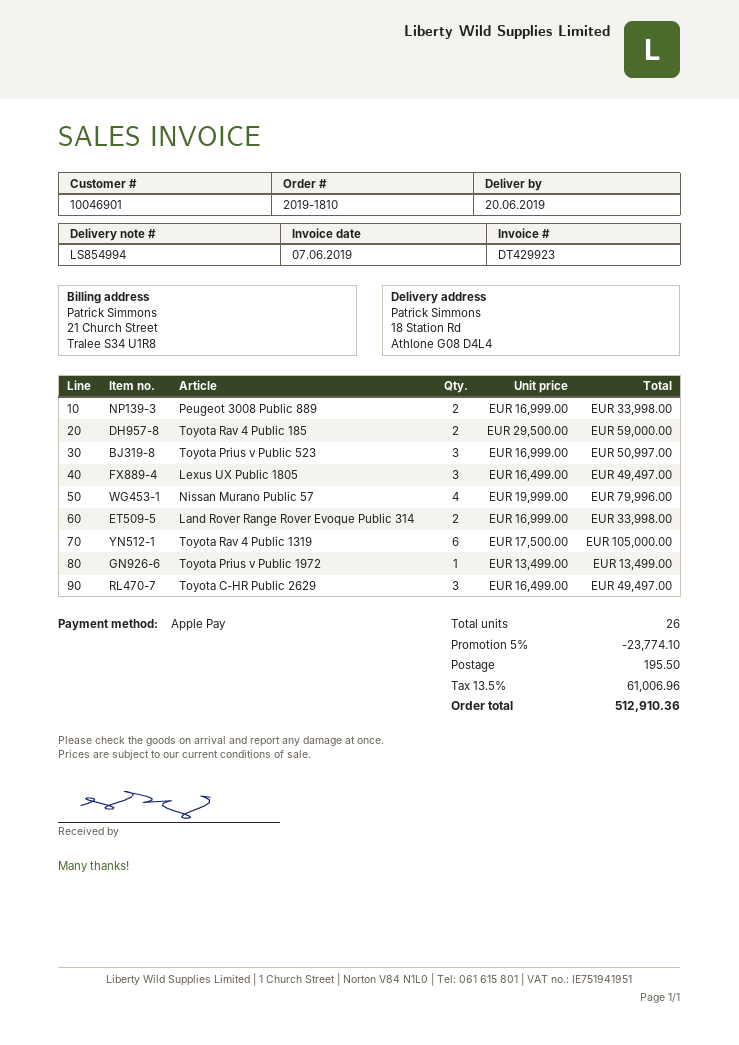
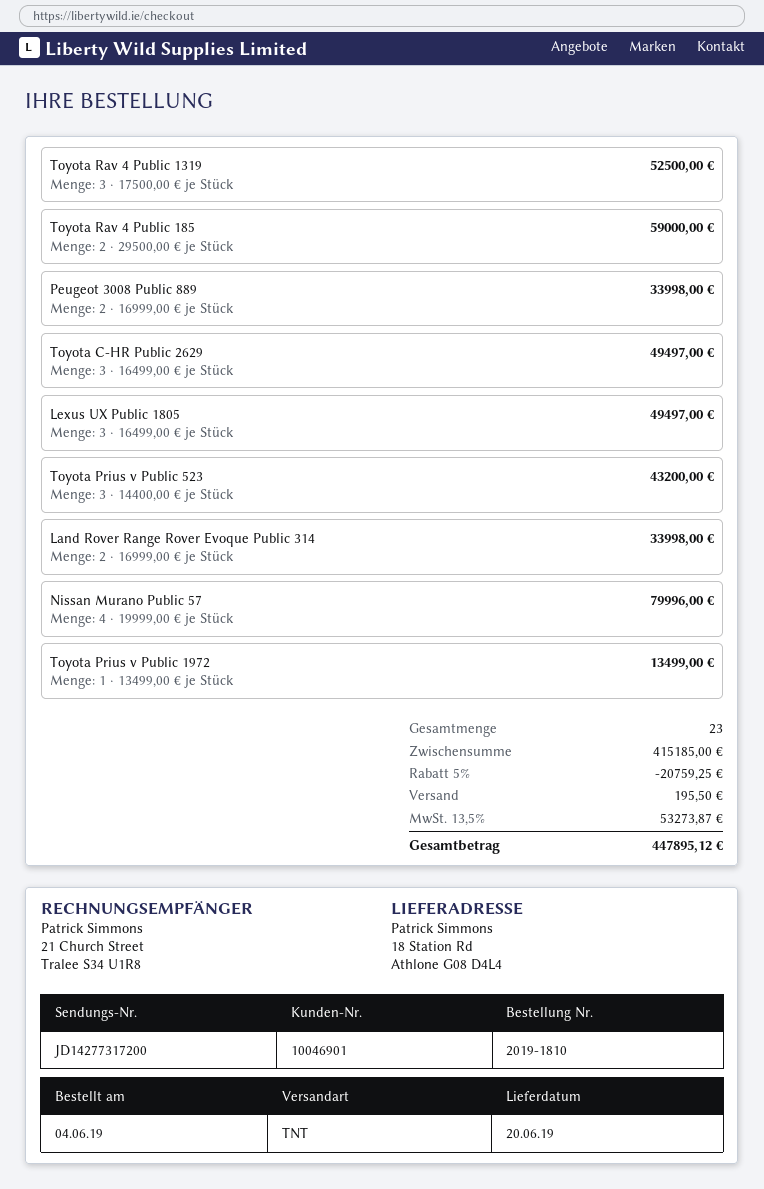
Toyota Prius v Public 523: 3 x 16999.00 = 50997.00 -> 3 x 14400.00 = 43200.00
Toyota Rav 4 Public 1319: 6 x 17500.00 = 105000.00 -> 3 x 17500.00 = 52500.00
total quantity: 26 -> 23
discount: 5% = 23774.10 -> 5% = 20759.25
tax: 13.5% = 61006.96 -> 13.5% = 53273.87
total: 512910.36 -> 447895.12

